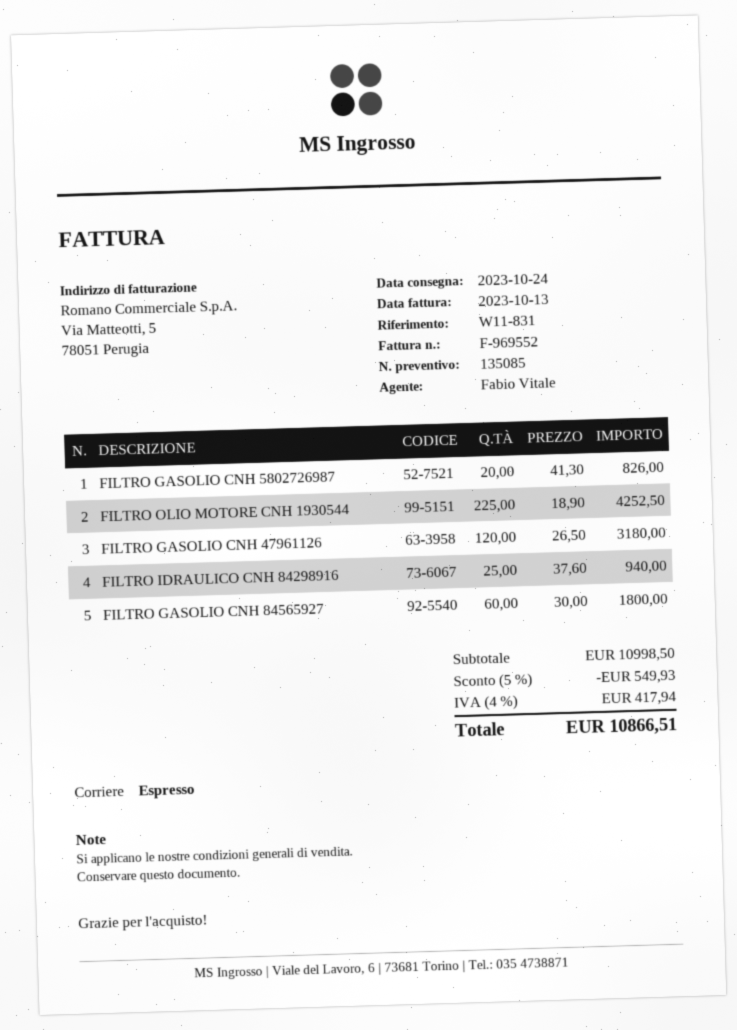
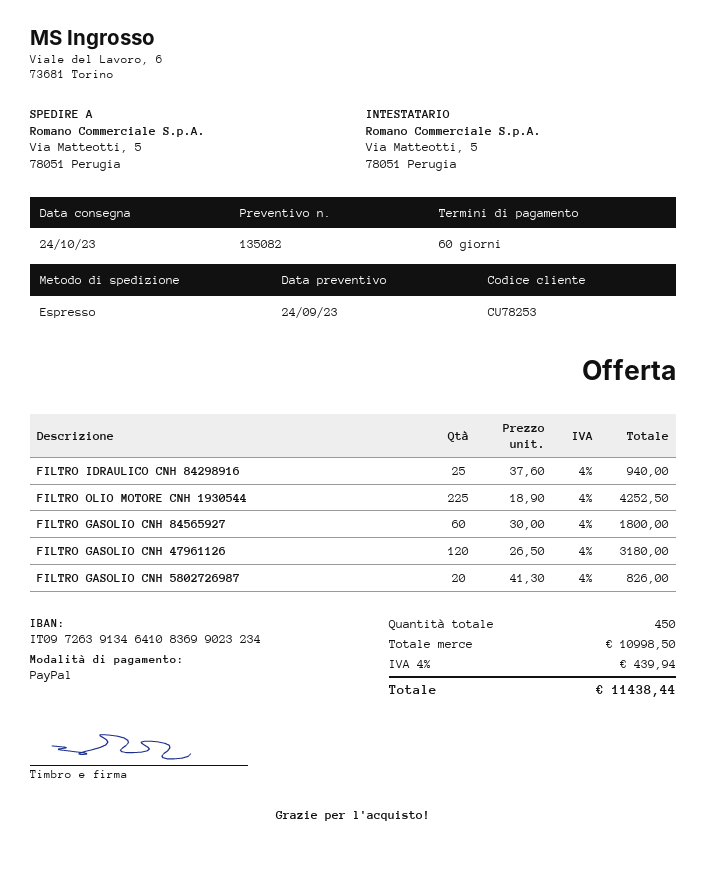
quote number: 135085 -> 135082
discount: 5% = 549.93 -> none
tax: 4% = 417.94 -> 4% = 439.94
total: 10866.51 -> 11438.44

